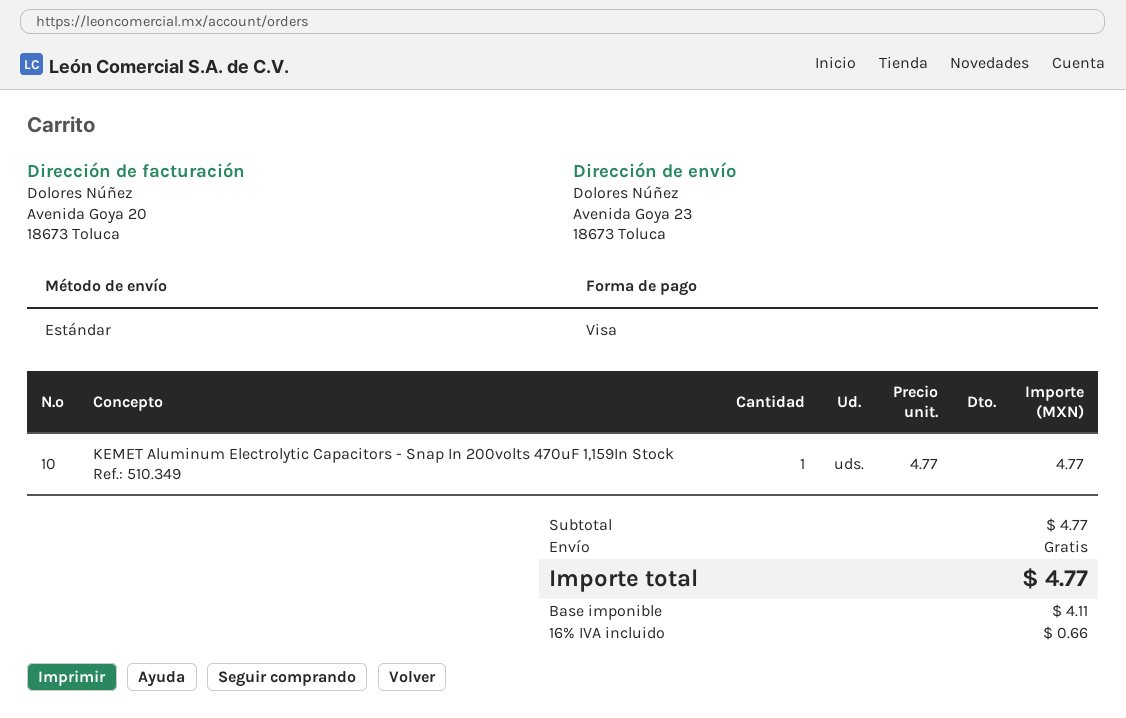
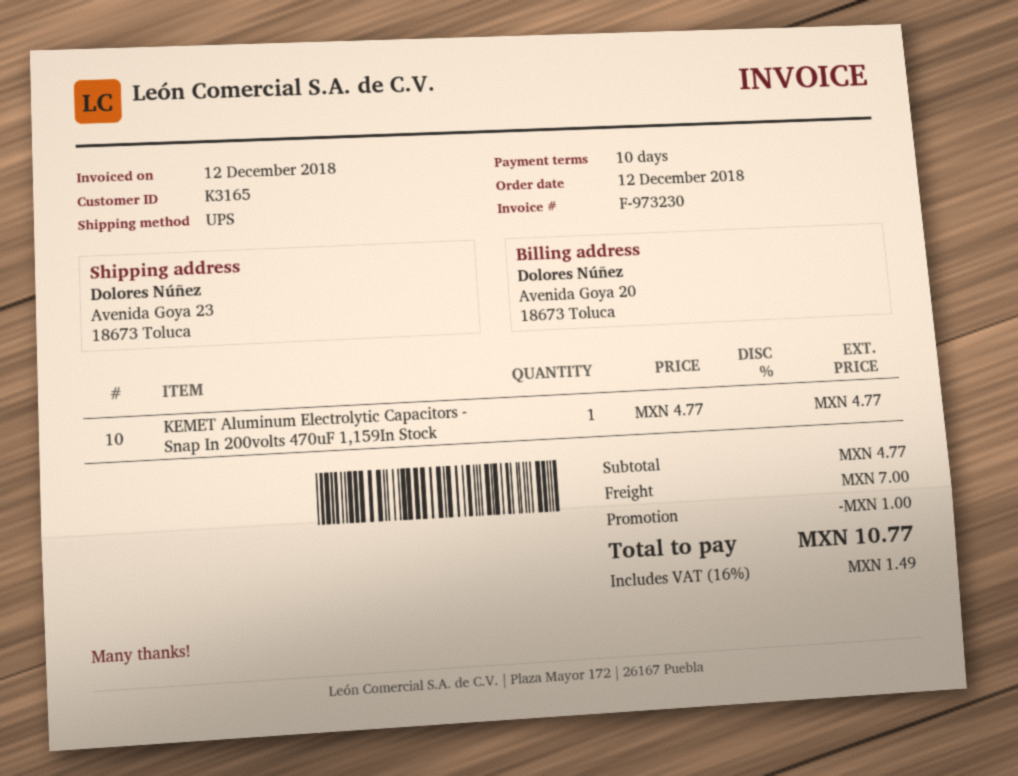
shipping method: standard -> UPS
discount: none -> 1.00
shipping: 0.00 -> 7.00
tax: 16% = 0.66 -> 16% = 1.49
total: 4.77 -> 10.77

